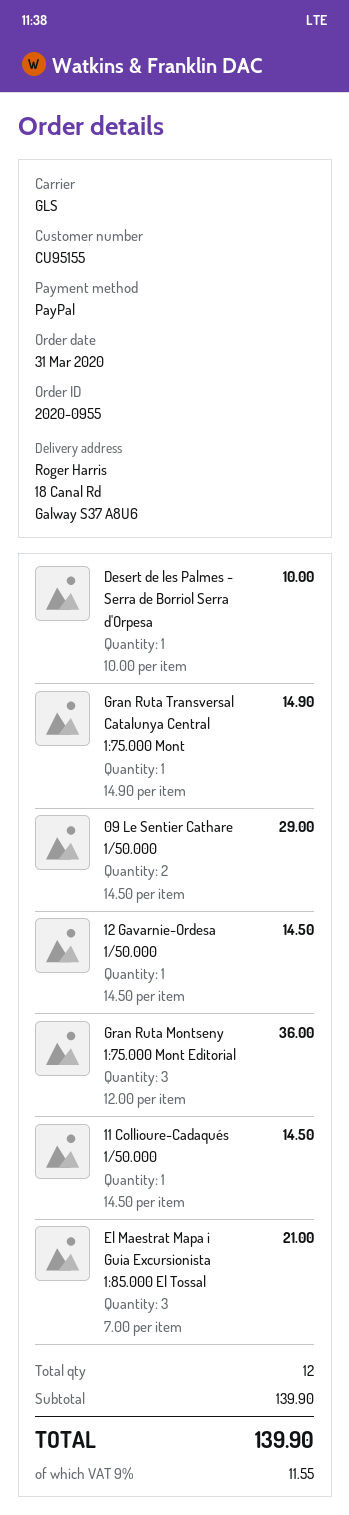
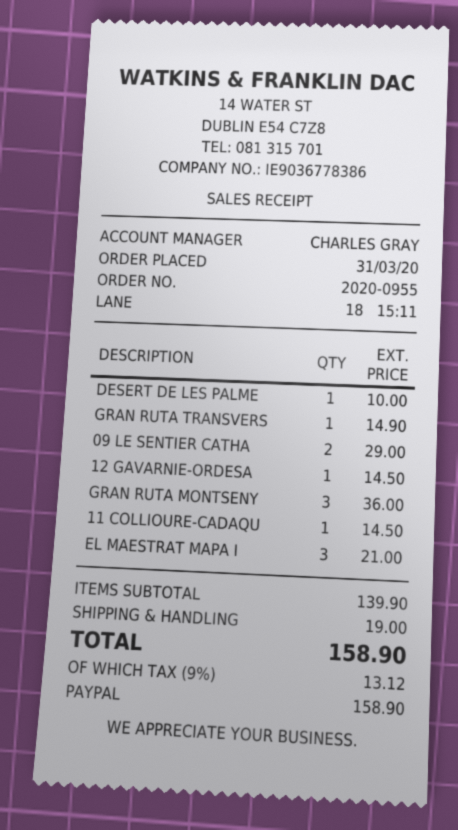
shipping: none -> 19.00
tax: 9% = 11.55 -> 9% = 13.12
total: 139.90 -> 158.90

